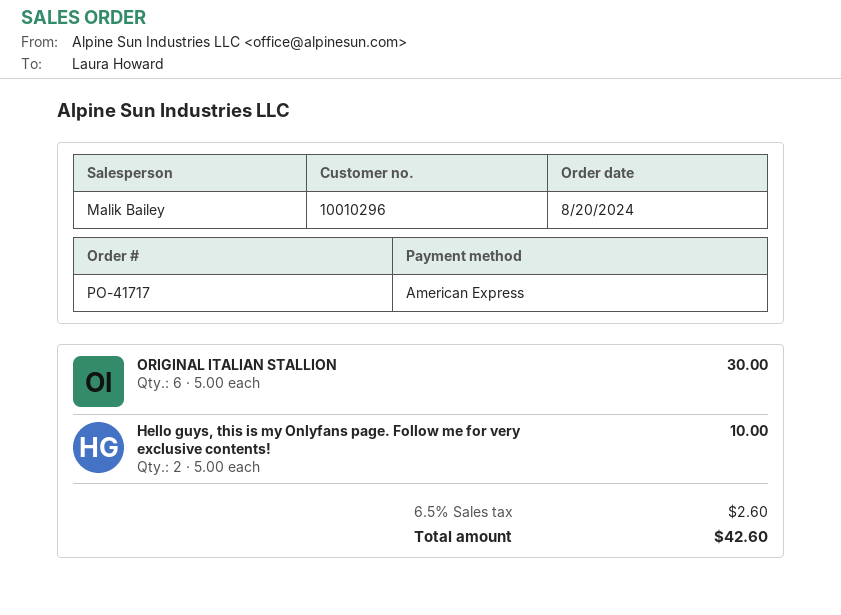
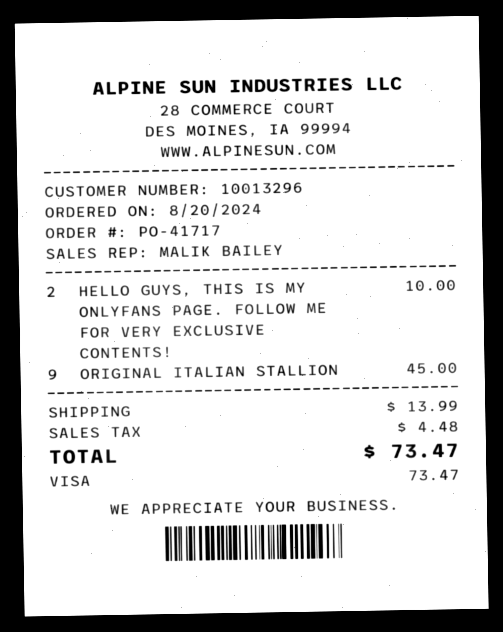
customer number: 10010296 -> 10013296
payment method: American Express -> Visa
ORIGINAL ITALIAN STALLION: 6 for 30.00 -> 9 for 45.00
shipping: none -> 13.99
tax: 2.60 -> 4.48
total: 42.60 -> 73.47

